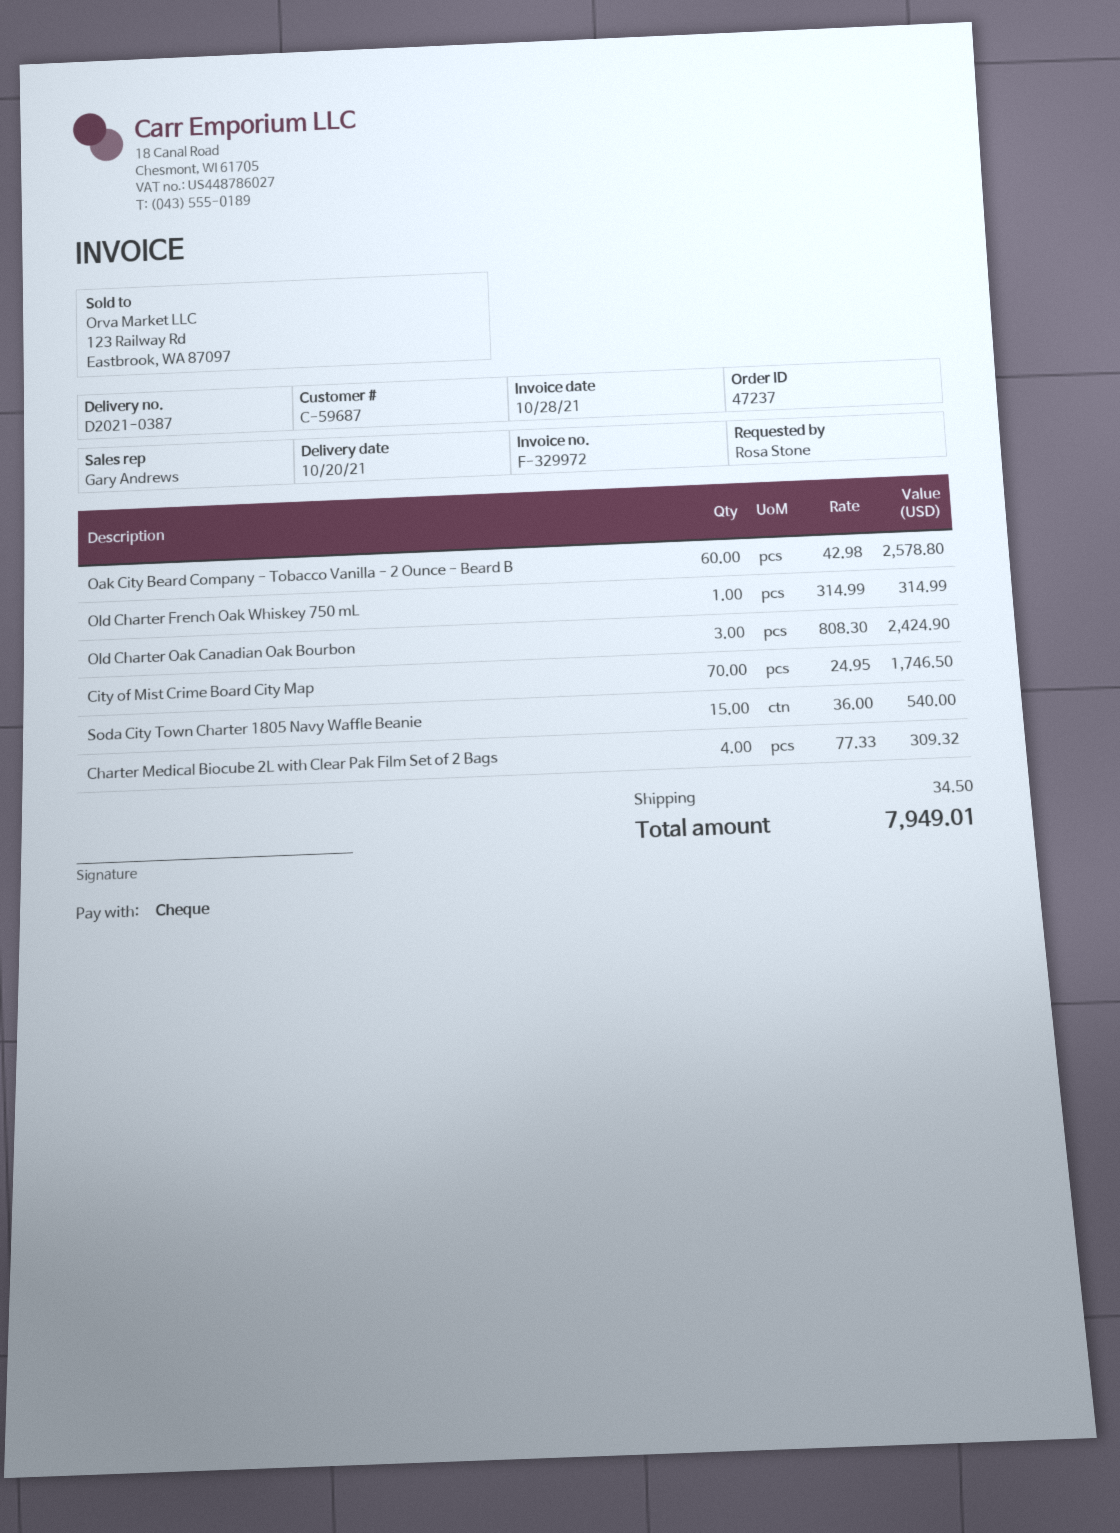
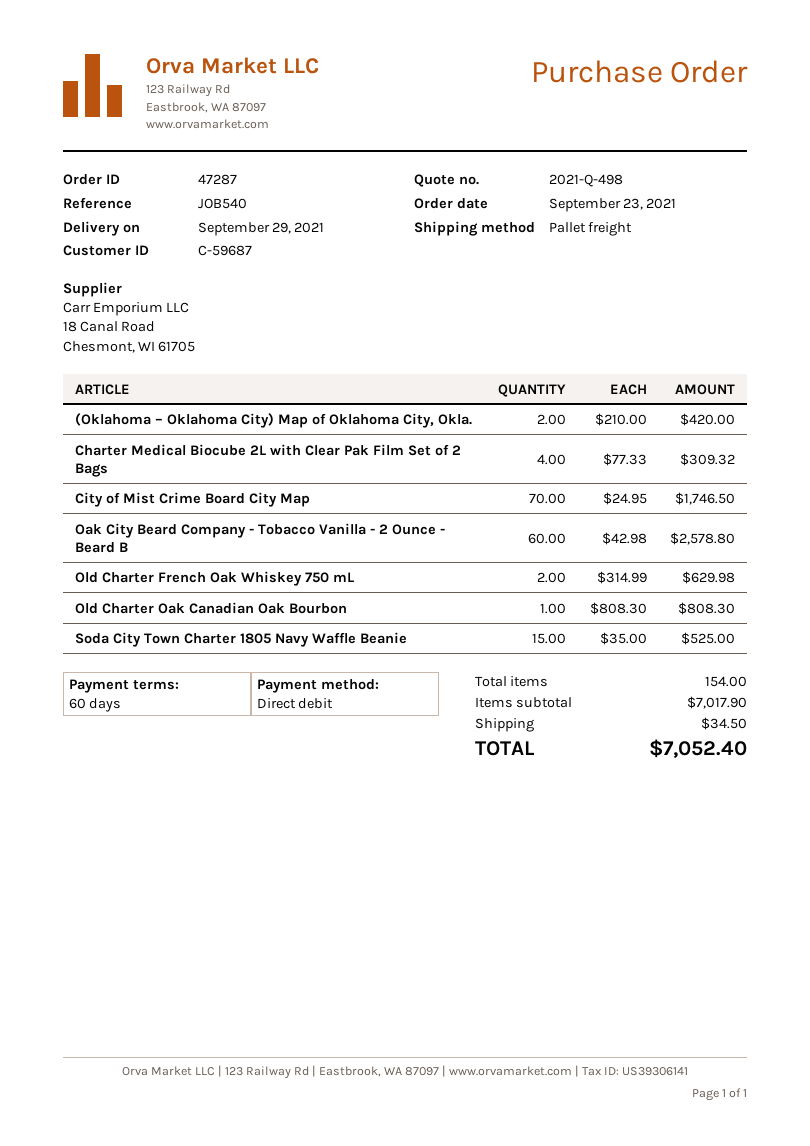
order number: 47237 -> 47287
delivery date: 2021-10-20 -> 2021-09-29
payment method: cheque -> direct debit
Old Charter French Oak Whiskey 750 mL: 1 x 314.99 = 314.99 -> 2 x 314.99 = 629.98
Old Charter Oak Canadian Oak Bourbon: 3 x 808.30 = 2424.90 -> 1 x 808.30 = 808.30
Soda City Town Charter 1805 Navy Waffle Beanie: 15 x 36.00 = 540.00 -> 15 x 35.00 = 525.00
(Oklahoma – Oklahoma City) Map of Oklahoma City, Okla.: none -> 2 x 210.00 = 420.00
total: 7949.01 -> 7052.40

